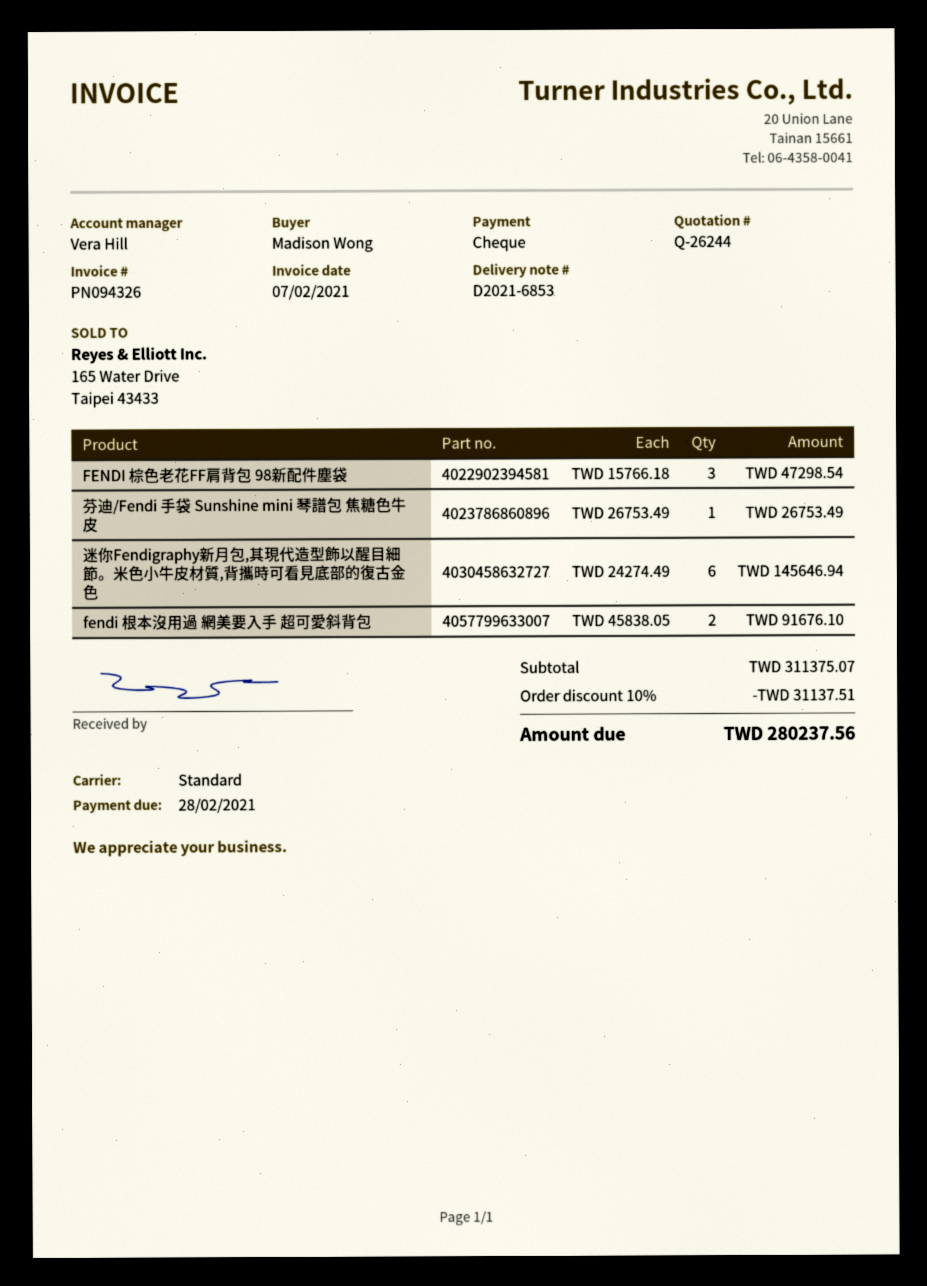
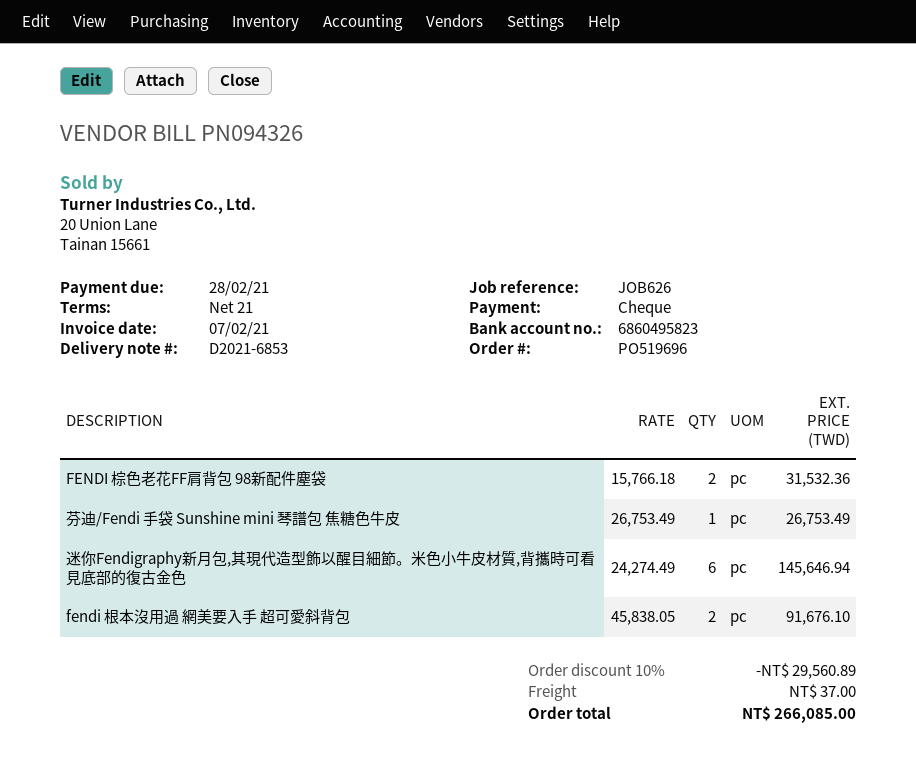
FENDI 棕色老花FF肩背包 98新配件塵袋: 3 x 15766.18 = 47298.54 -> 2 x 15766.18 = 31532.36
discount: 10% = 31137.51 -> 10% = 29560.89
shipping: none -> 37.00
total: 280237.56 -> 266085.00

